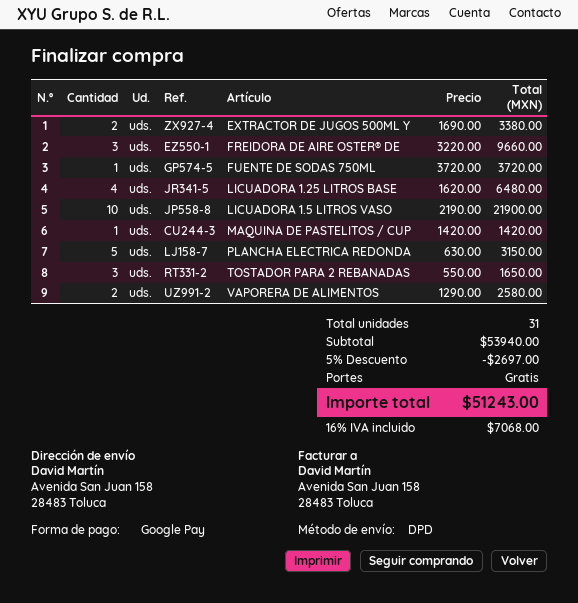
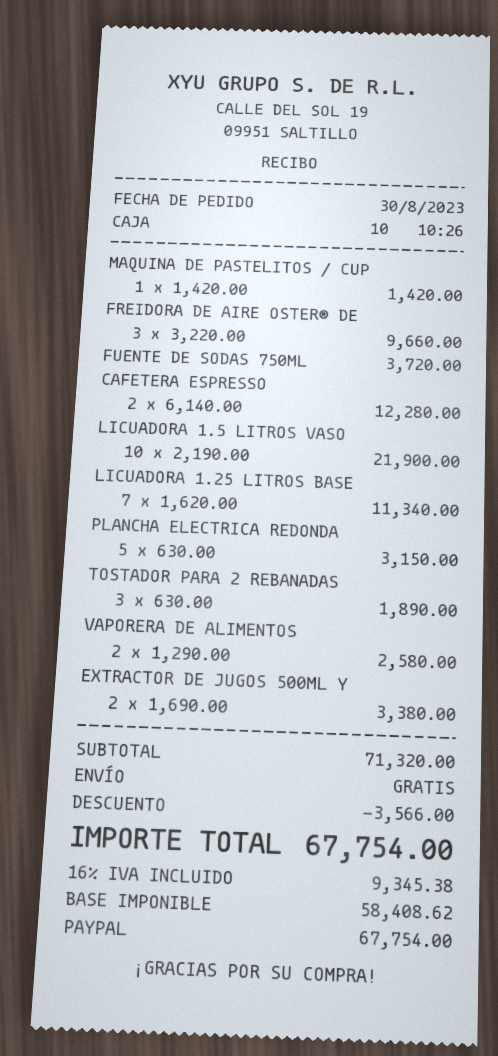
payment method: Google Pay -> PayPal
LICUADORA 1.25 LITROS BASE: 4 x 1620.00 = 6480.00 -> 7 x 1620.00 = 11340.00
TOSTADOR PARA 2 REBANADAS: 3 x 550.00 = 1650.00 -> 3 x 630.00 = 1890.00
CAFETERA ESPRESSO: none -> 2 x 6140.00 = 12280.00
subtotal: 53940.00 -> 71320.00
discount: 2697.00 -> 3566.00
tax: 16% = 7068.00 -> 16% = 9345.38
total: 51243.00 -> 67754.00

